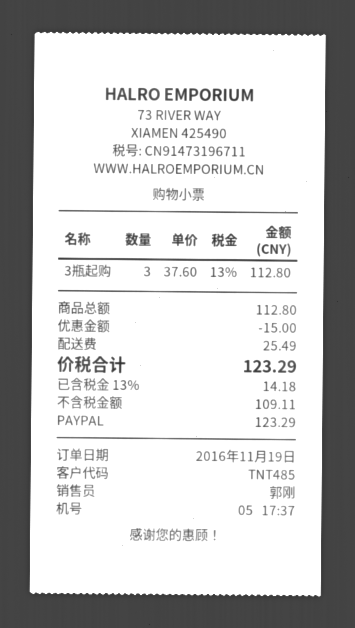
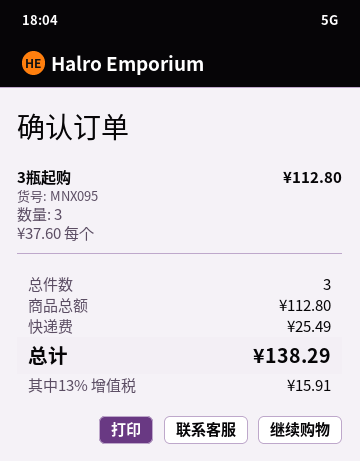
discount: 15.00 -> none
tax: 13% = 14.18 -> 13% = 15.91
total: 123.29 -> 138.29

